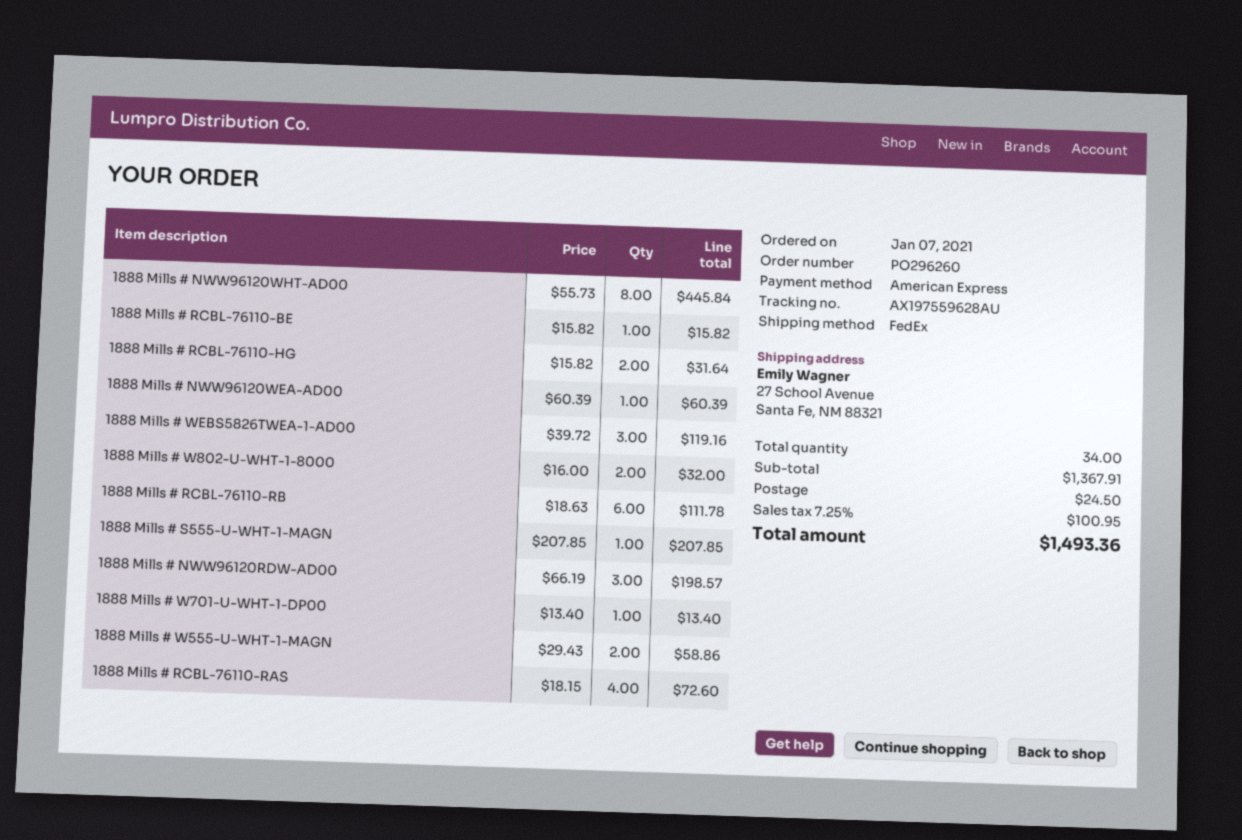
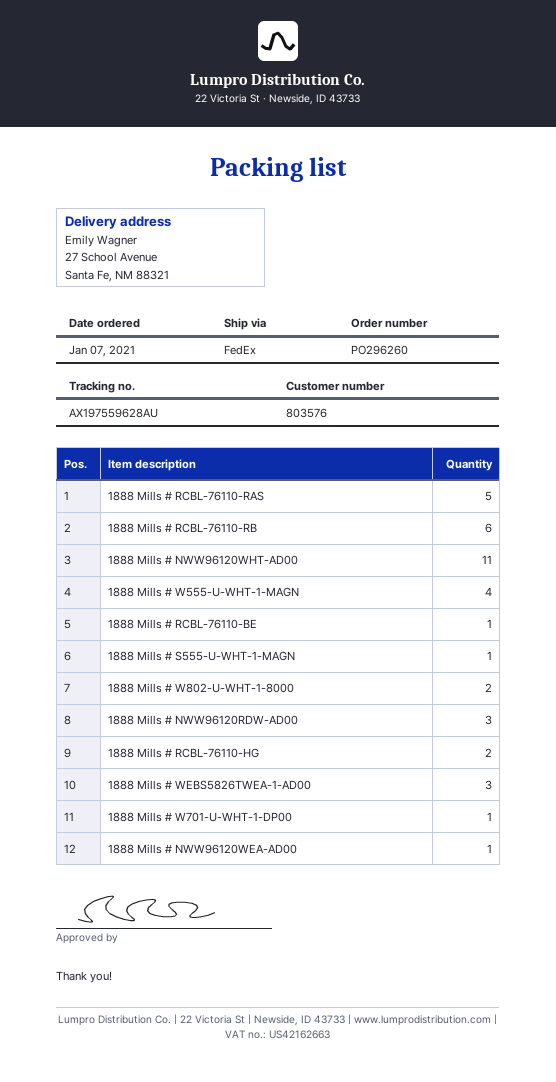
1888 Mills # NWW96120WHT-AD00: 8 -> 11
1888 Mills # W555-U-WHT-1-MAGN: 2 -> 4
1888 Mills # RCBL-76110-RAS: 4 -> 5

